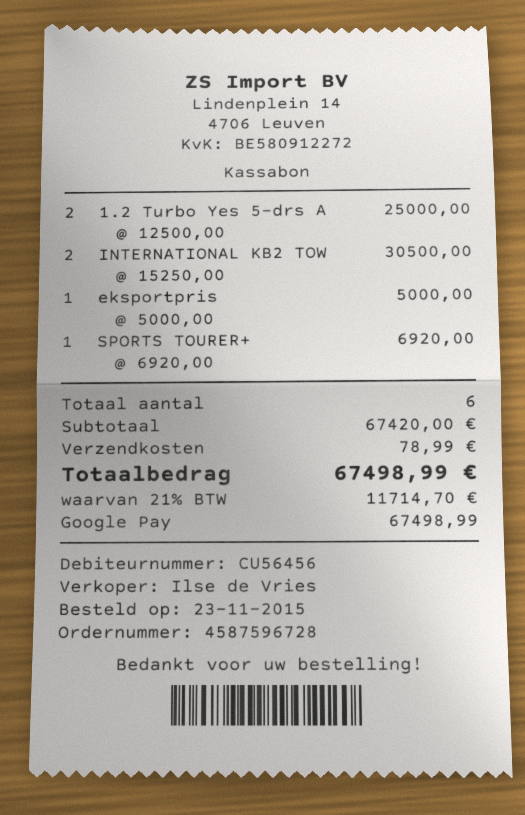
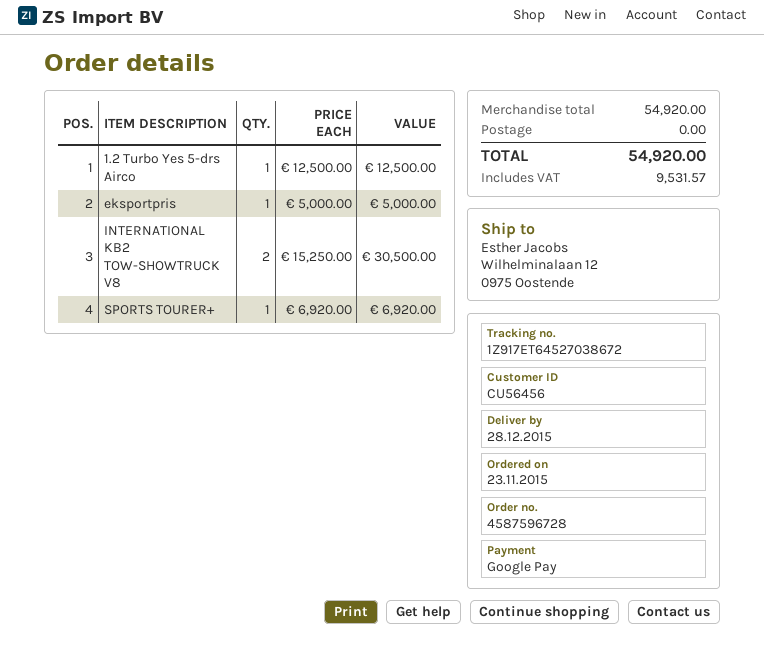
1.2 Turbo Yes 5-drs A: 2 x 12500.00 = 25000.00 -> 1 x 12500.00 = 12500.00
subtotal: 67420.00 -> 54920.00
shipping: 78.99 -> 0.00
tax: 11714.70 -> 9531.57
total: 67498.99 -> 54920.00

